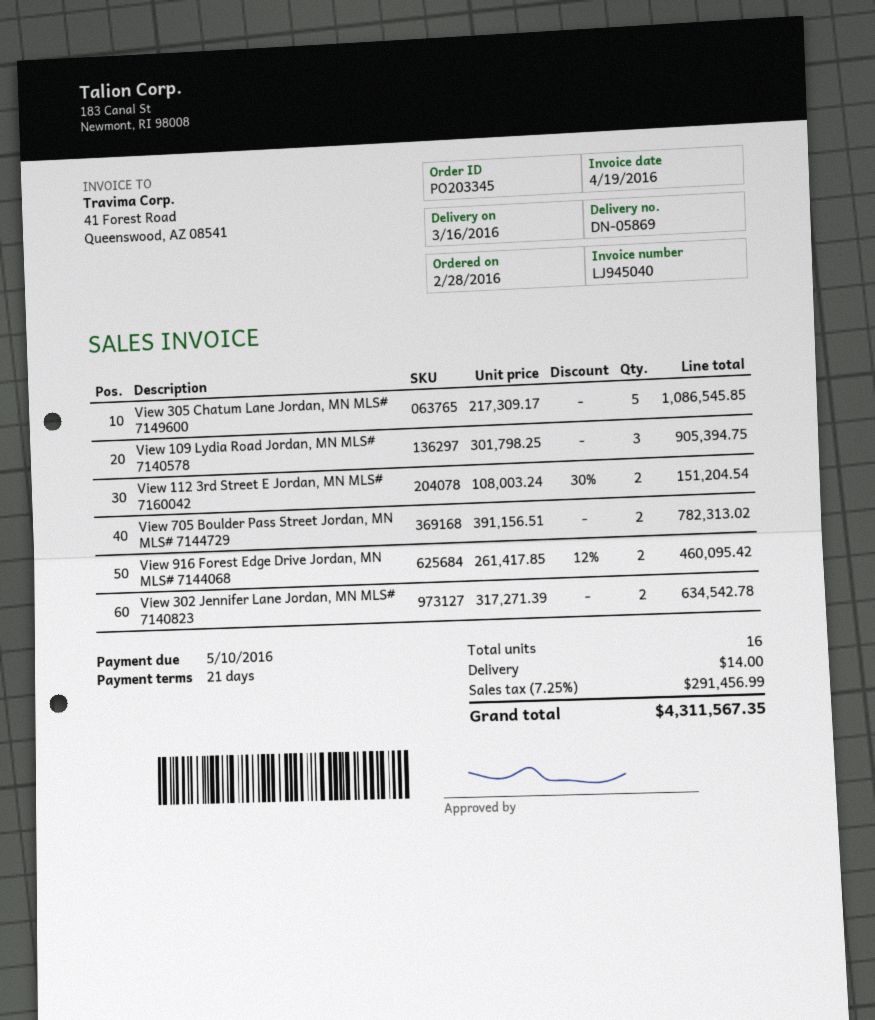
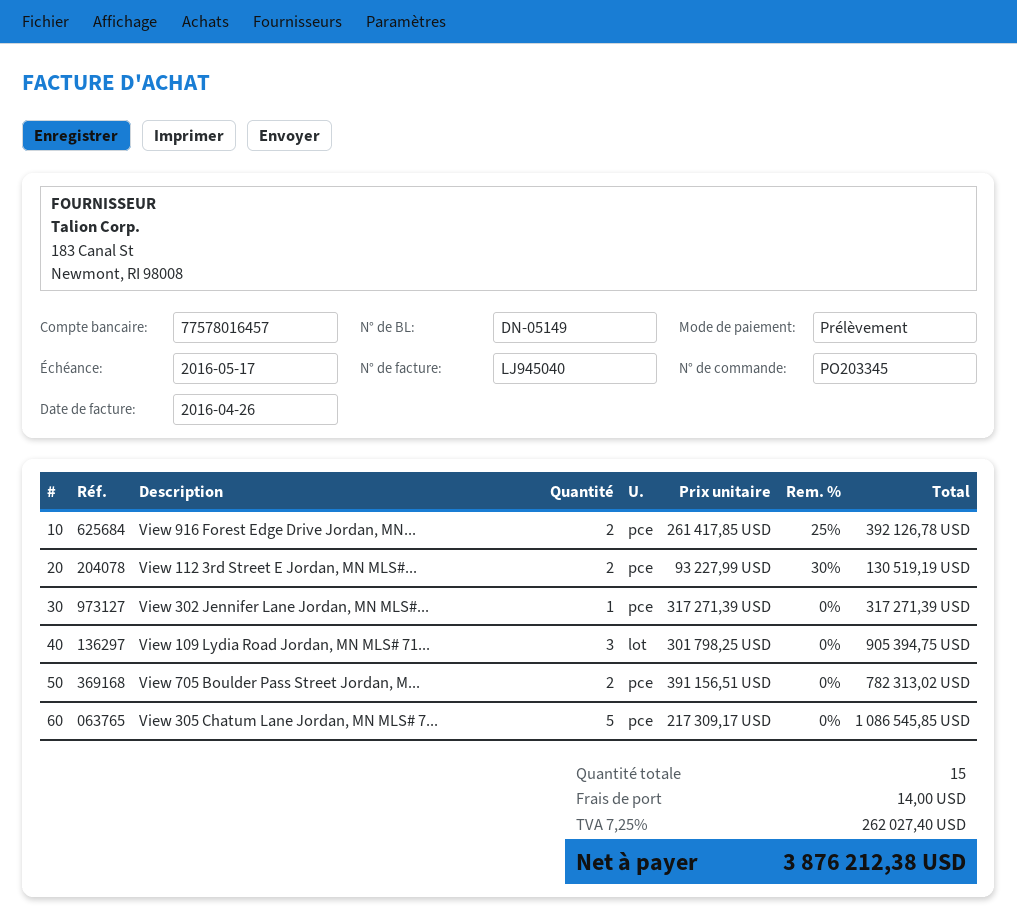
delivery note number: DN-05869 -> DN-05149
invoice date: 2016-04-19 -> 2016-04-26
due date: 2016-05-10 -> 2016-05-17
View 112 3rd Street E Jordan, MN MLS# 7160042: 2 x 108003.24 - 30% = 151204.54 -> 2 x 93227.99 - 30% = 130519.19
View 916 Forest Edge Drive Jordan, MN MLS# 7144068: 2 x 261417.85 - 12% = 460095.42 -> 2 x 261417.85 - 25% = 392126.78
View 302 Jennifer Lane Jordan, MN MLS# 7140823: 2 x 317271.39 = 634542.78 -> 1 x 317271.39 = 317271.39
total quantity: 16 -> 15
tax: 7.25% = 291456.99 -> 7.25% = 262027.40
total: 4311567.35 -> 3876212.38

